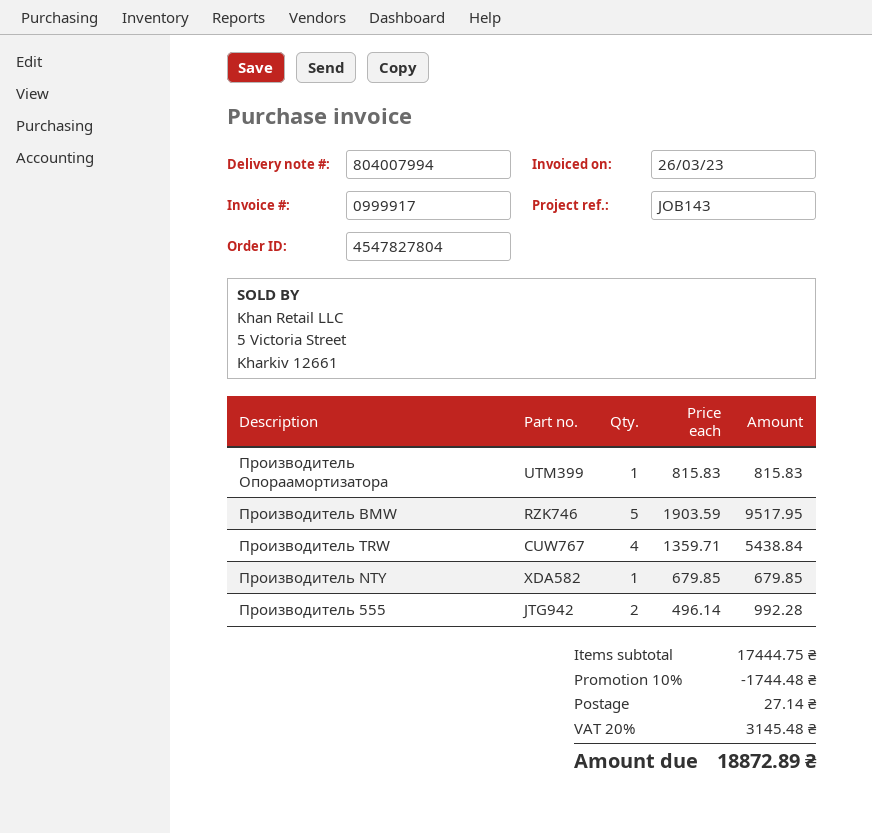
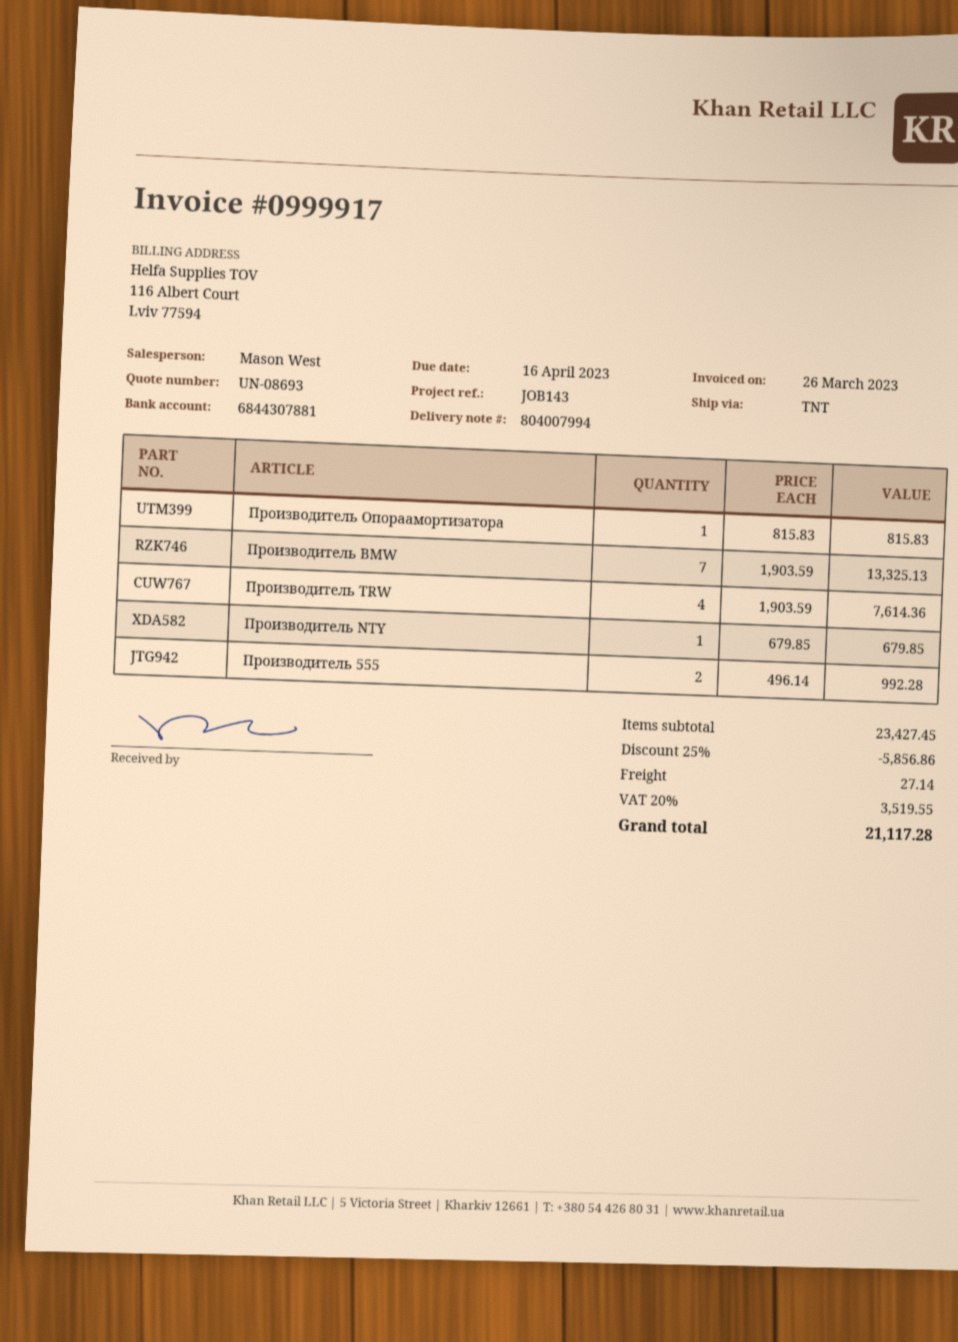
Производитель BMW: 5 x 1903.59 = 9517.95 -> 7 x 1903.59 = 13325.13
Производитель TRW: 4 x 1359.71 = 5438.84 -> 4 x 1903.59 = 7614.36
subtotal: 17444.75 -> 23427.45
discount: 10% = 1744.48 -> 25% = 5856.86
tax: 20% = 3145.48 -> 20% = 3519.55
total: 18872.89 -> 21117.28

